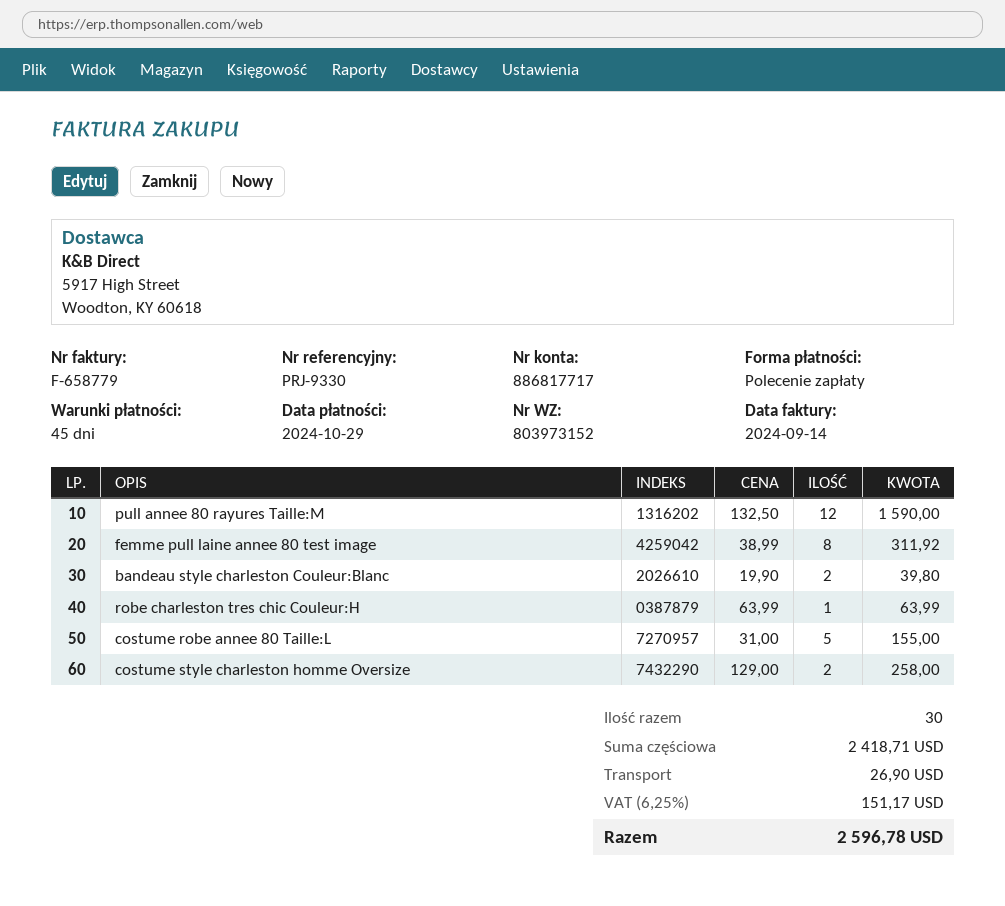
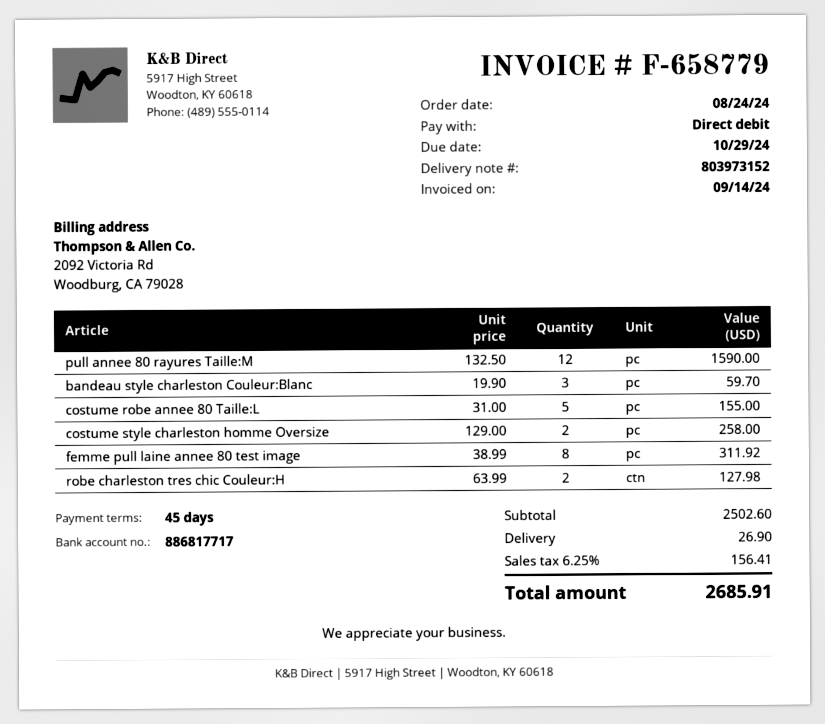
bandeau style charleston Couleur:Blanc: 2 x 19.90 = 39.80 -> 3 x 19.90 = 59.70
robe charleston tres chic Couleur:H: 1 x 63.99 = 63.99 -> 2 x 63.99 = 127.98
subtotal: 2418.71 -> 2502.60
tax: 6.25% = 151.17 -> 6.25% = 156.41
total: 2596.78 -> 2685.91

